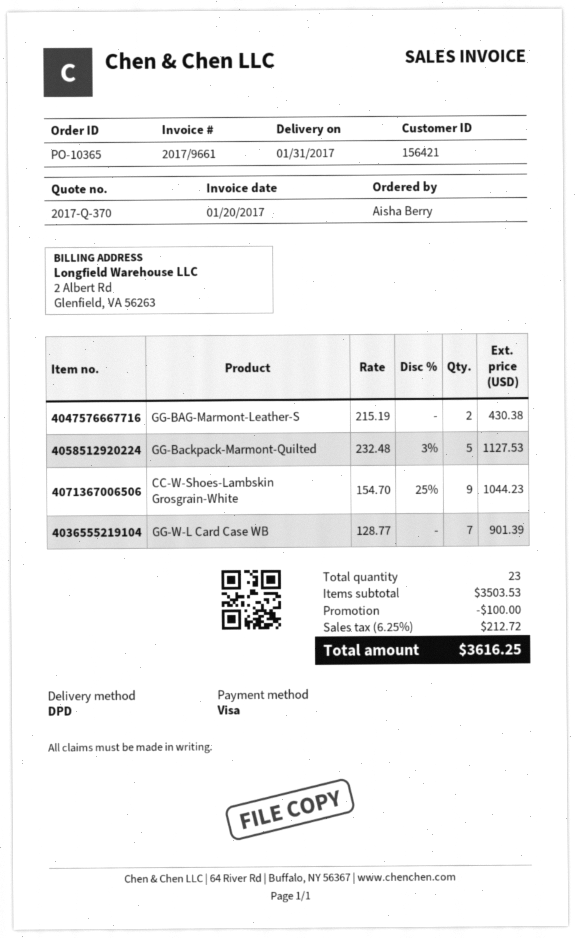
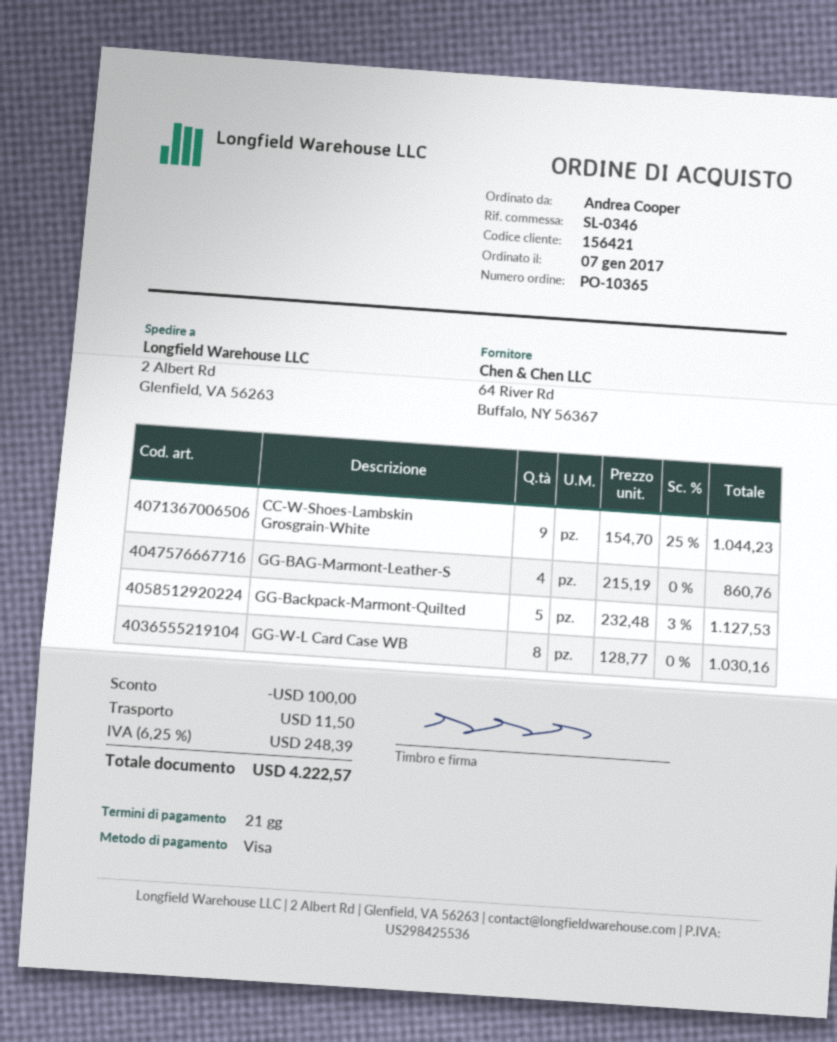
ordered by: Aisha Berry -> Andrea Cooper
GG-BAG-Marmont-Leather-S: 2 x 215.19 = 430.38 -> 4 x 215.19 = 860.76
GG-W-L Card Case WB: 7 x 128.77 = 901.39 -> 8 x 128.77 = 1030.16
shipping: none -> 11.50
tax: 6.25% = 212.72 -> 6.25% = 248.39
total: 3616.25 -> 4222.57

